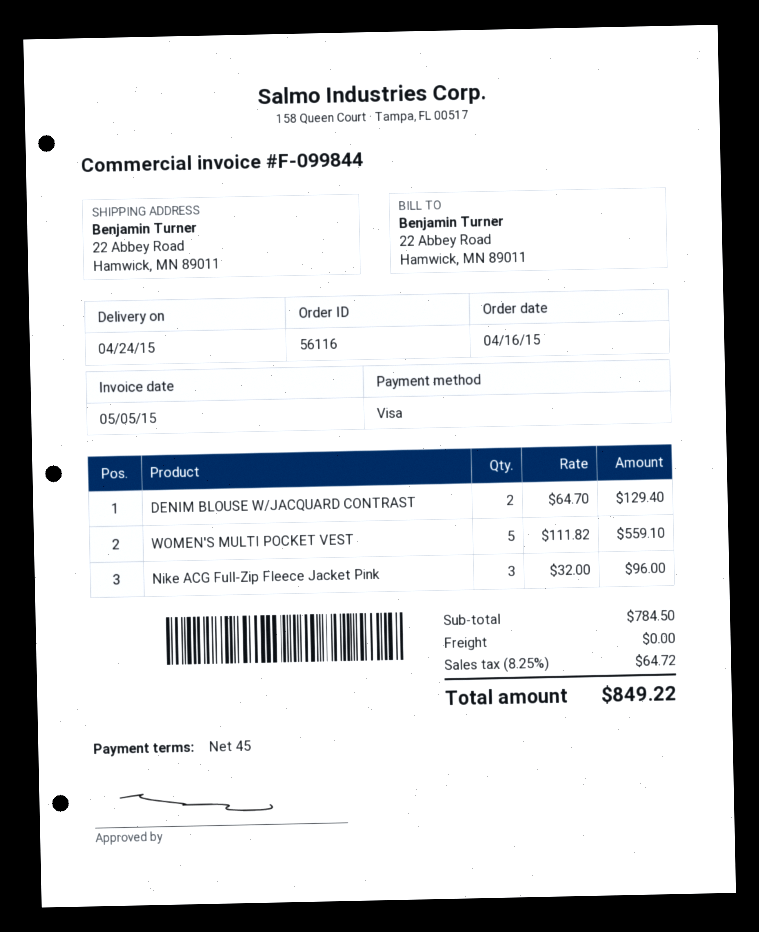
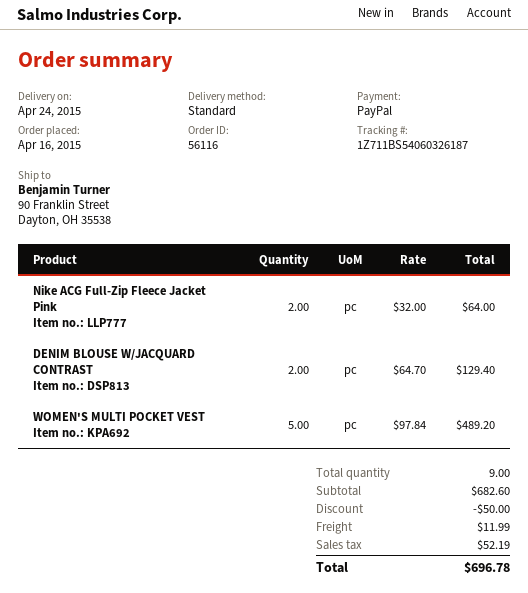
payment method: Visa -> PayPal
ship to: 22 Abbey Road, Hamwick, MN 89011 -> 90 Franklin Street, Dayton, OH 35538
WOMEN'S MULTI POCKET VEST: 5 x 111.82 = 559.10 -> 5 x 97.84 = 489.20
Nike ACG Full-Zip Fleece Jacket Pink: 3 x 32.00 = 96.00 -> 2 x 32.00 = 64.00
subtotal: 784.50 -> 682.60
discount: none -> 50.00
shipping: 0.00 -> 11.99
tax: 64.72 -> 52.19
total: 849.22 -> 696.78

